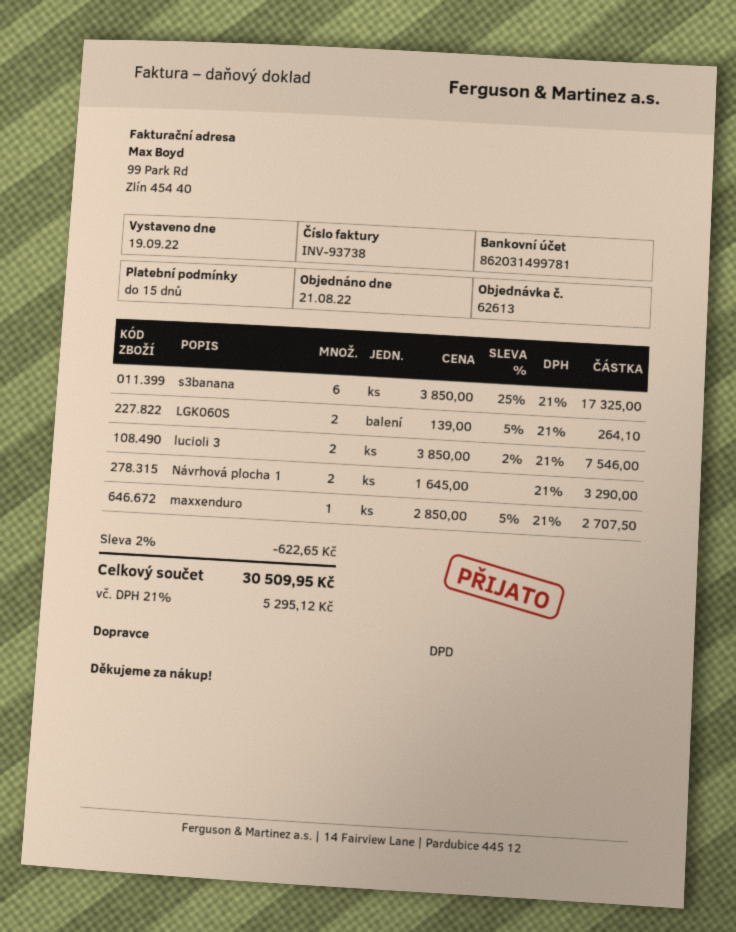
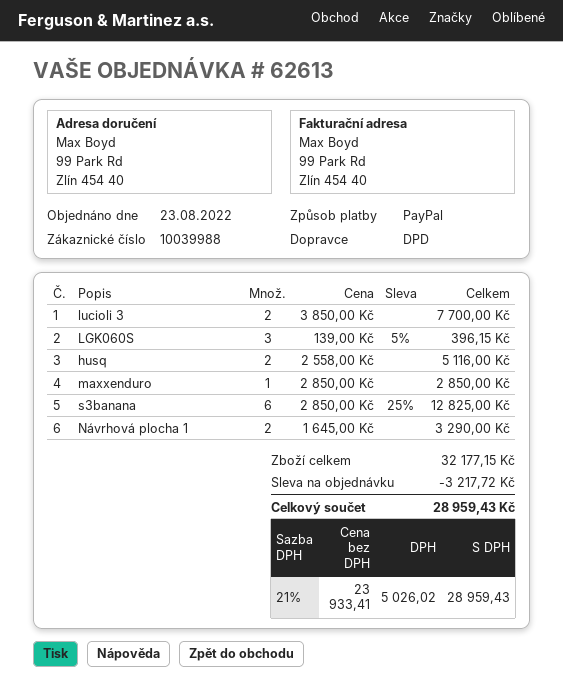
order date: 2022-08-21 -> 2022-08-23
s3banana: 6 x 3850.00 - 25% = 17325.00 -> 6 x 2850.00 - 25% = 12825.00
LGK060S: 2 x 139.00 - 5% = 264.10 -> 3 x 139.00 - 5% = 396.15
lucioli 3: 2 x 3850.00 - 2% = 7546.00 -> 2 x 3850.00 = 7700.00
maxxenduro: 1 x 2850.00 - 5% = 2707.50 -> 1 x 2850.00 = 2850.00
husq: none -> 2 x 2558.00 = 5116.00
discount: 622.65 -> 3217.72
tax: 21% = 5295.12 -> 21% = 5026.02
total: 30509.95 -> 28959.43

